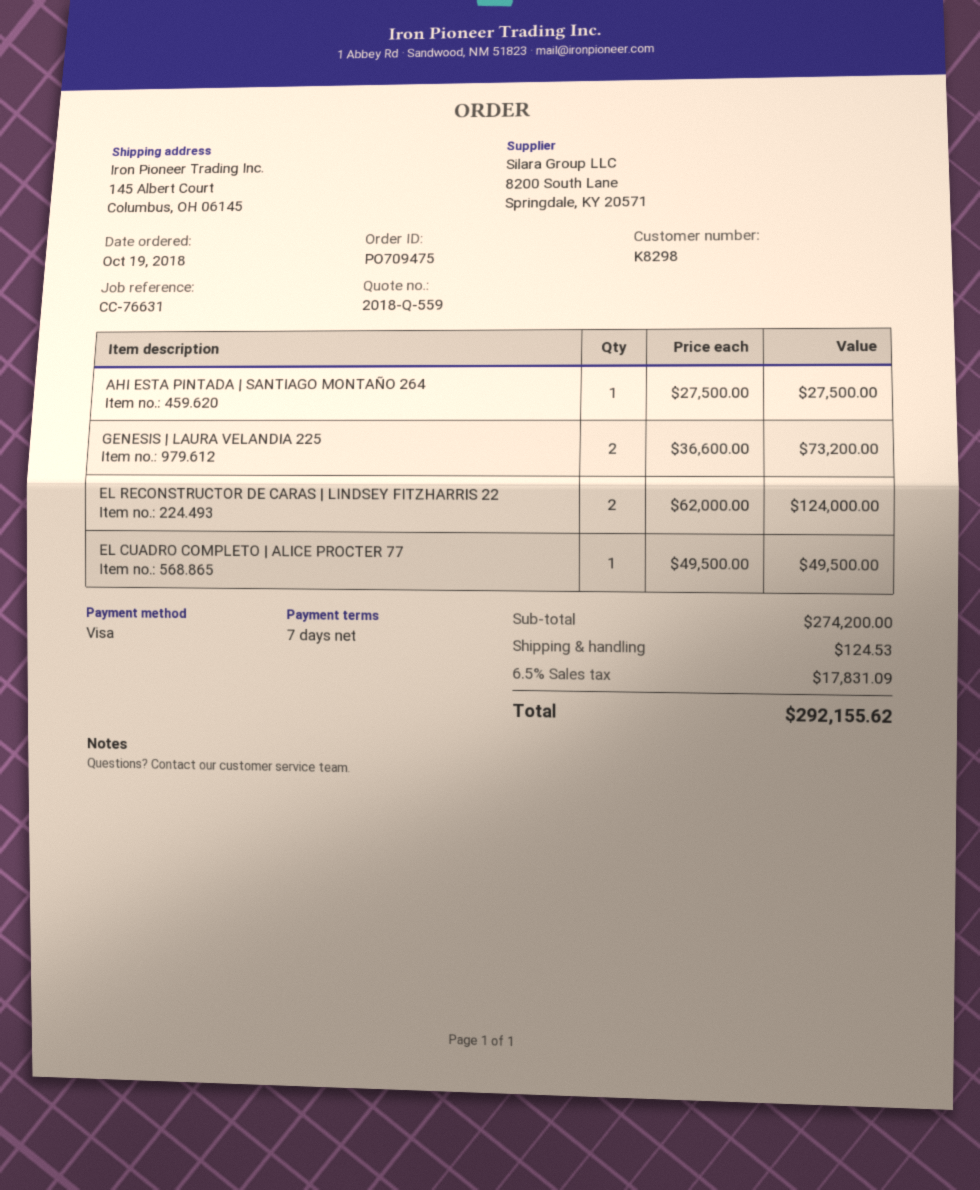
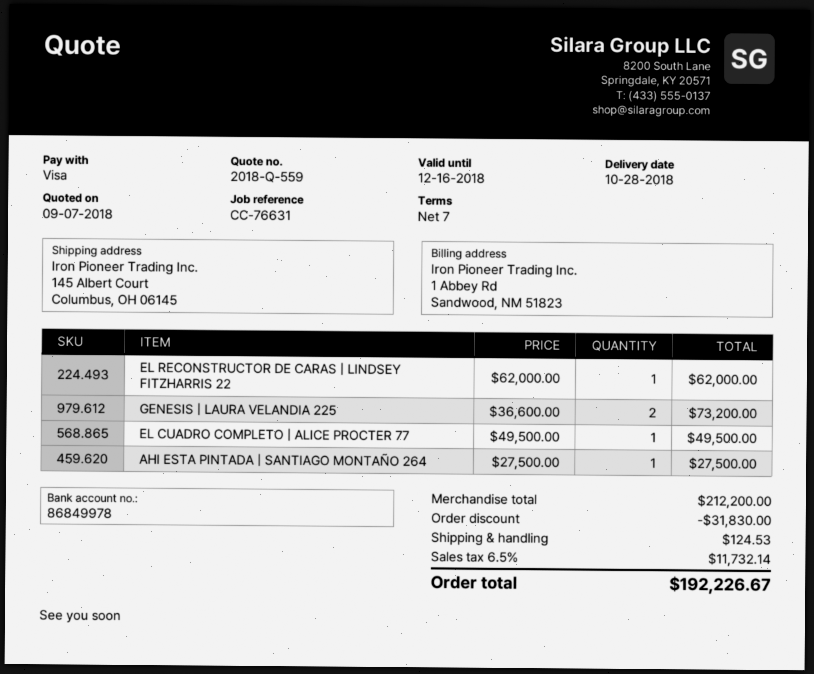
EL RECONSTRUCTOR DE CARAS | LINDSEY FITZHARRIS 22: 2 x 62000.00 = 124000.00 -> 1 x 62000.00 = 62000.00
subtotal: 274200.00 -> 212200.00
discount: none -> 31830.00
tax: 6.5% = 17831.09 -> 6.5% = 11732.14
total: 292155.62 -> 192226.67

